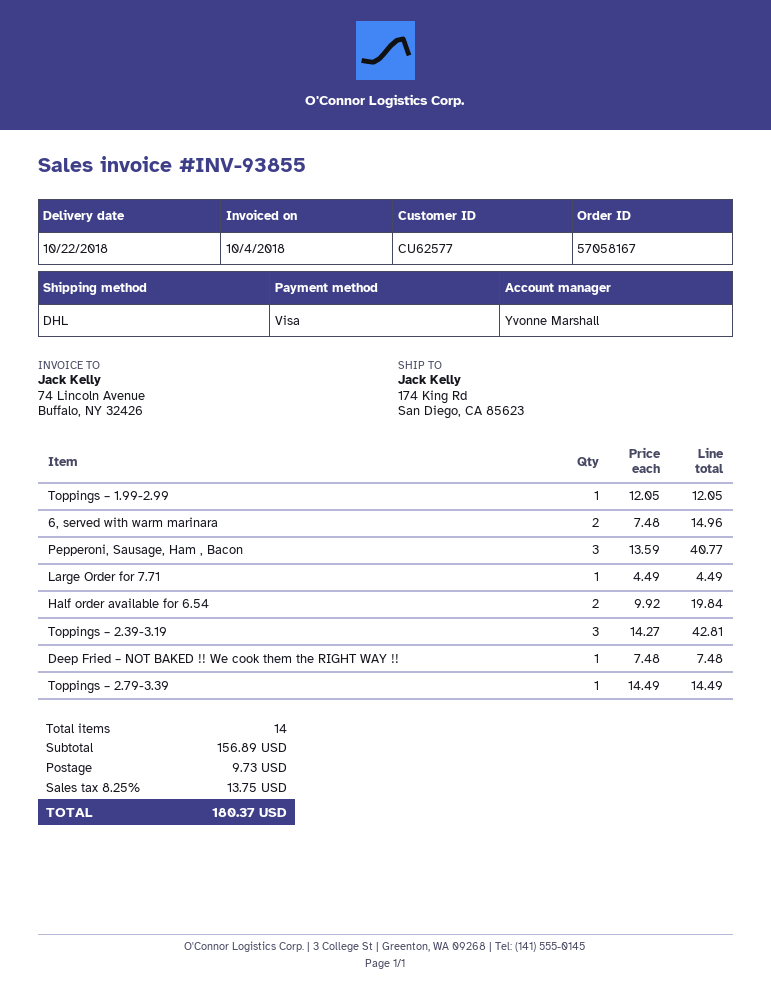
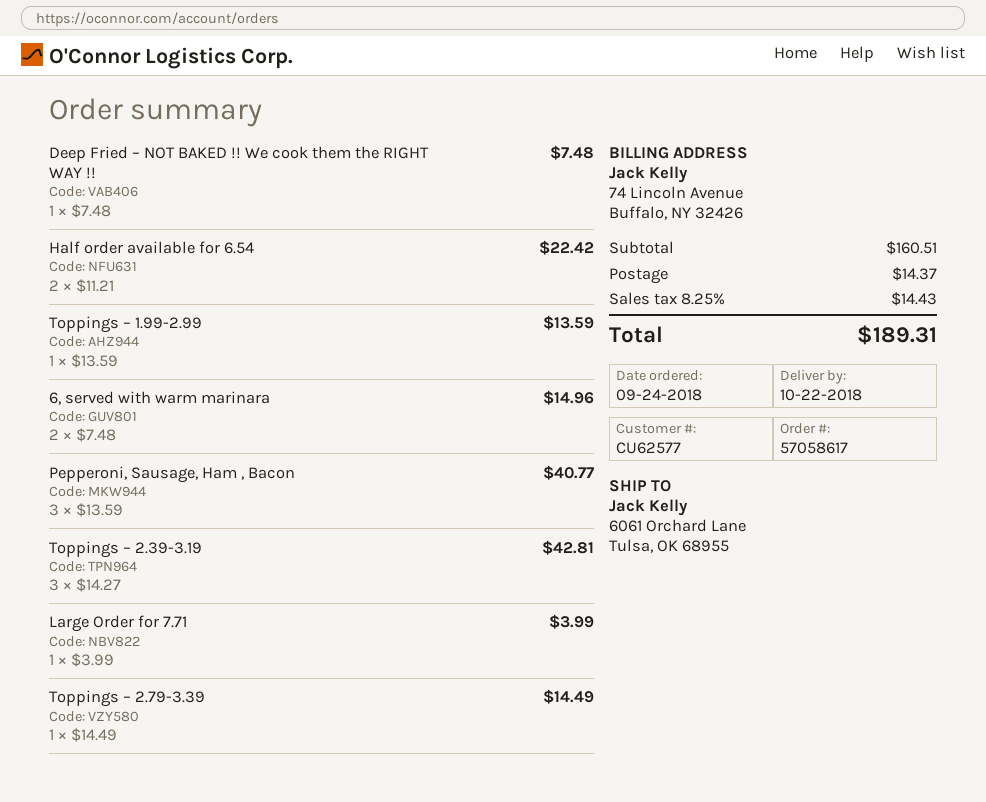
order number: 57058167 -> 57058617
ship to: 174 King Rd, San Diego, CA 85623 -> 6061 Orchard Lane, Tulsa, OK 68955
Toppings – 1.99-2.99: 1 x 12.05 = 12.05 -> 1 x 13.59 = 13.59
Large Order for 7.71: 1 x 4.49 = 4.49 -> 1 x 3.99 = 3.99
Half order available for 6.54: 2 x 9.92 = 19.84 -> 2 x 11.21 = 22.42
subtotal: 156.89 -> 160.51
shipping: 9.73 -> 14.37
tax: 8.25% = 13.75 -> 8.25% = 14.43
total: 180.37 -> 189.31

